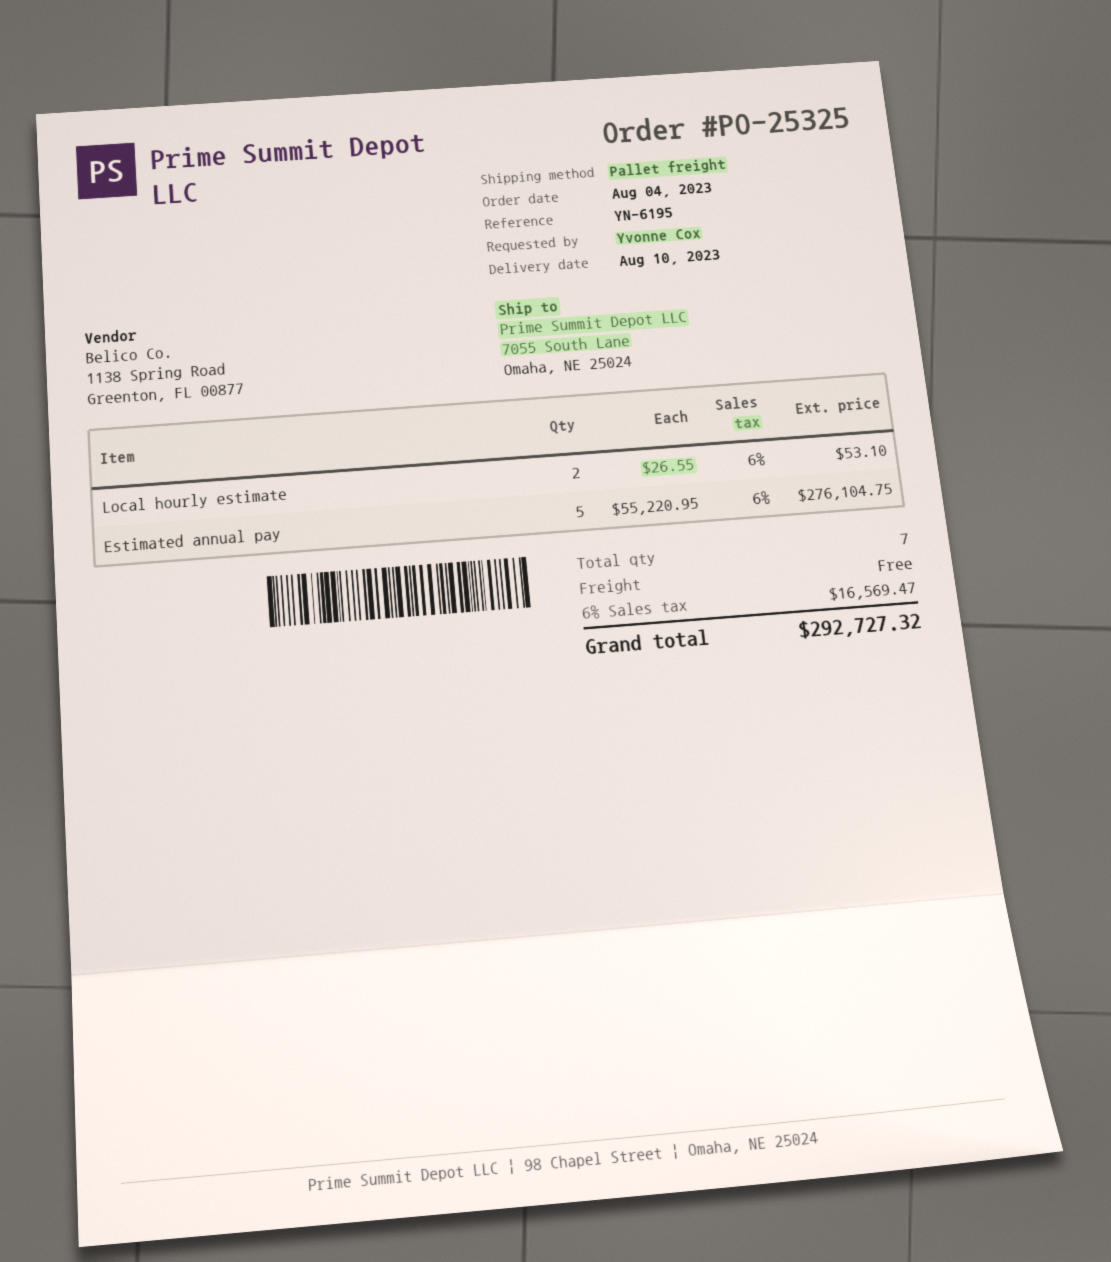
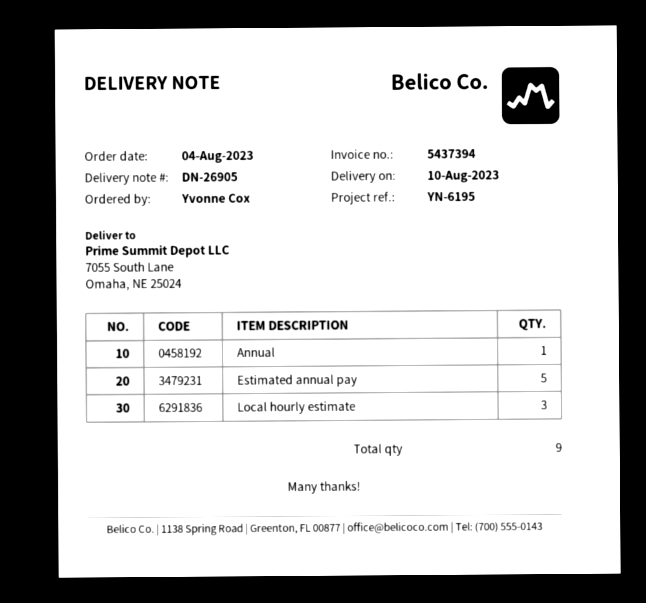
Local hourly estimate: 2 -> 3
Annual: none -> 1
total quantity: 7 -> 9

